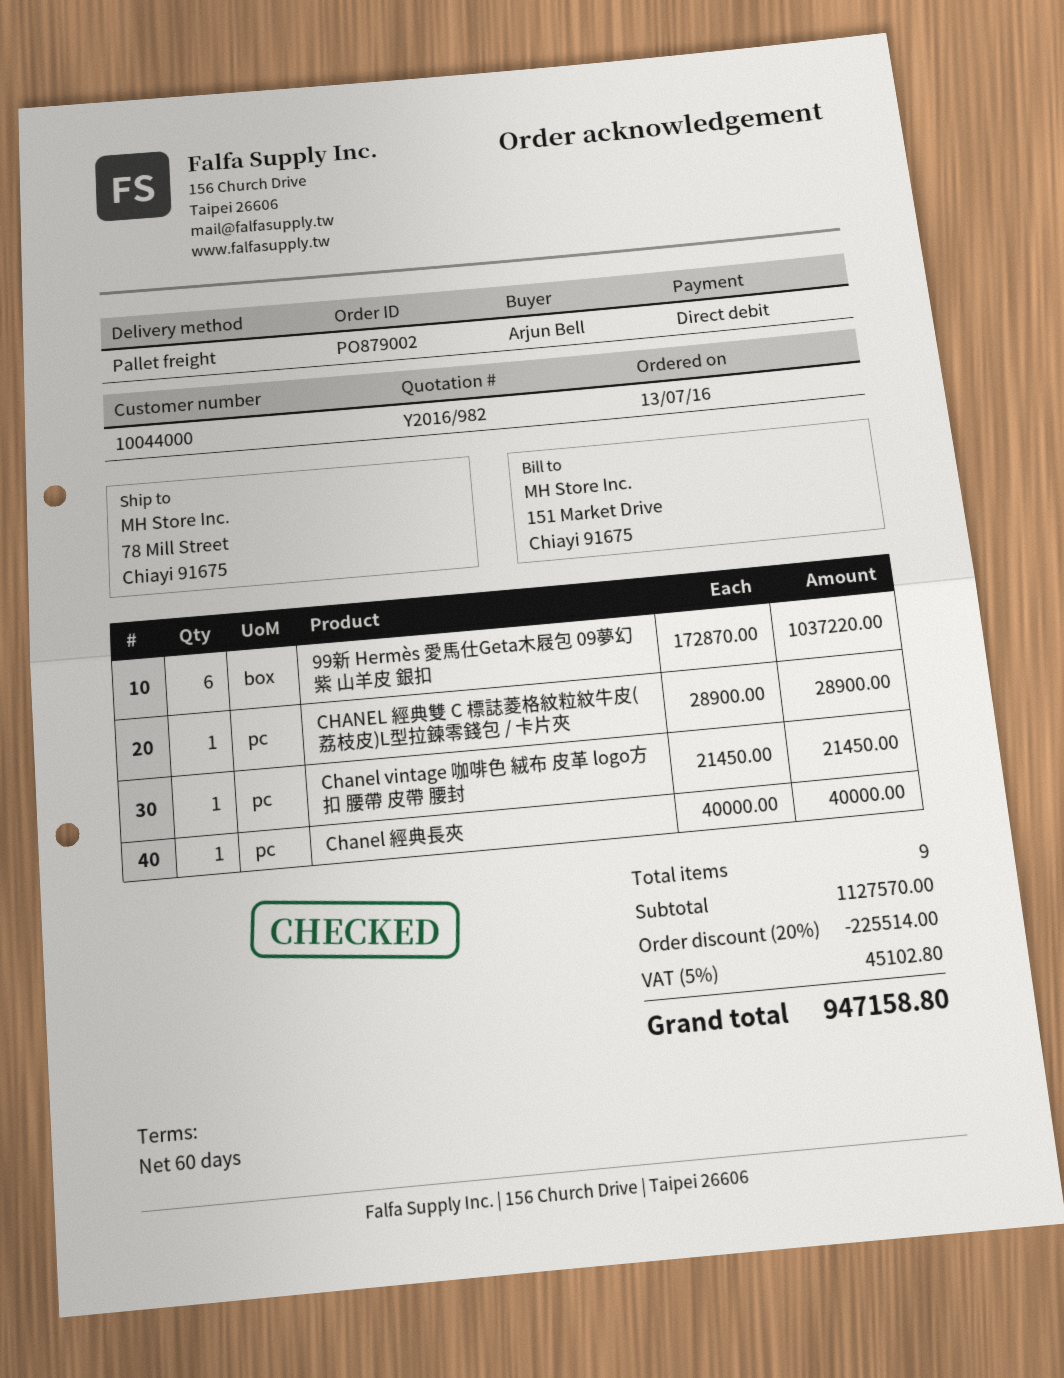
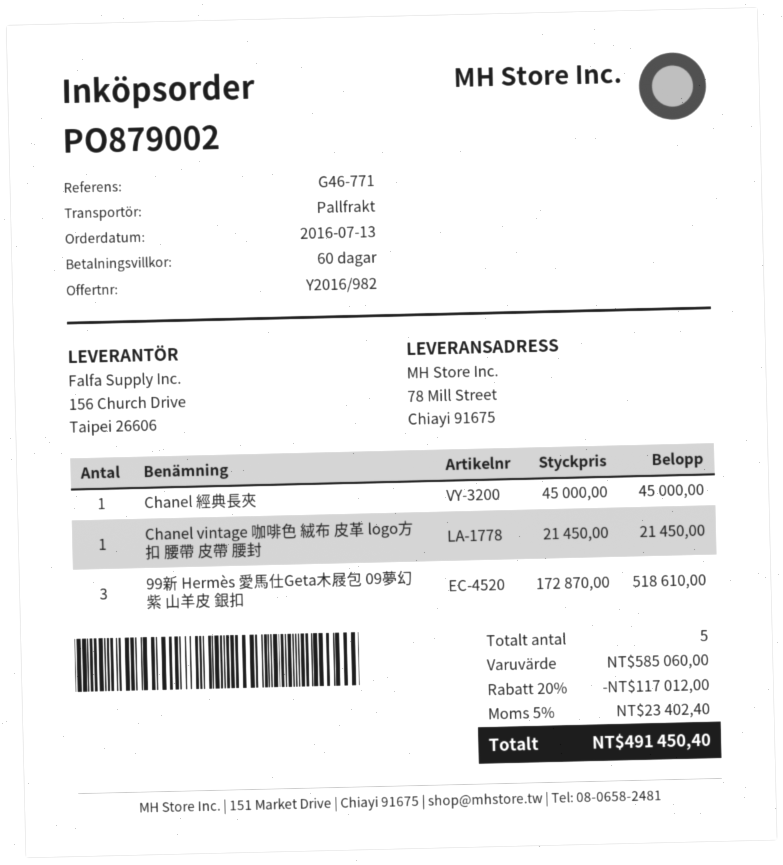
99新 Hermès 愛馬仕Geta木屐包 09夢幻紫 山羊皮 銀扣: 6 x 172870.00 = 1037220.00 -> 3 x 172870.00 = 518610.00
CHANEL 經典雙 C 標誌菱格紋粒紋牛皮(荔枝皮)L型拉鍊零錢包 / 卡片夾: 1 x 28900.00 = 28900.00 -> none
Chanel 經典長夾: 1 x 40000.00 = 40000.00 -> 1 x 45000.00 = 45000.00
total quantity: 9 -> 5
subtotal: 1127570.00 -> 585060.00
discount: 20% = 225514.00 -> 20% = 117012.00
tax: 5% = 45102.80 -> 5% = 23402.40
total: 947158.80 -> 491450.40

